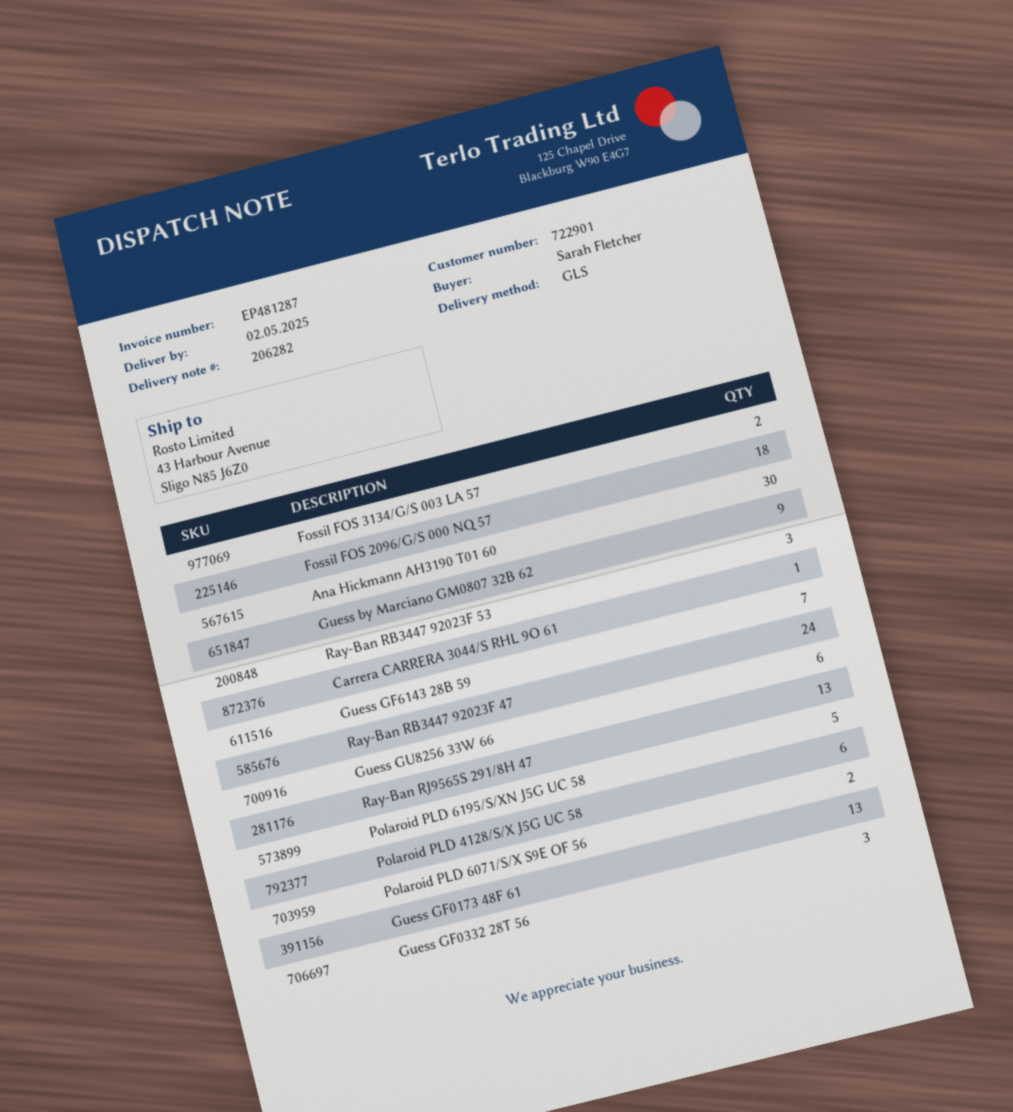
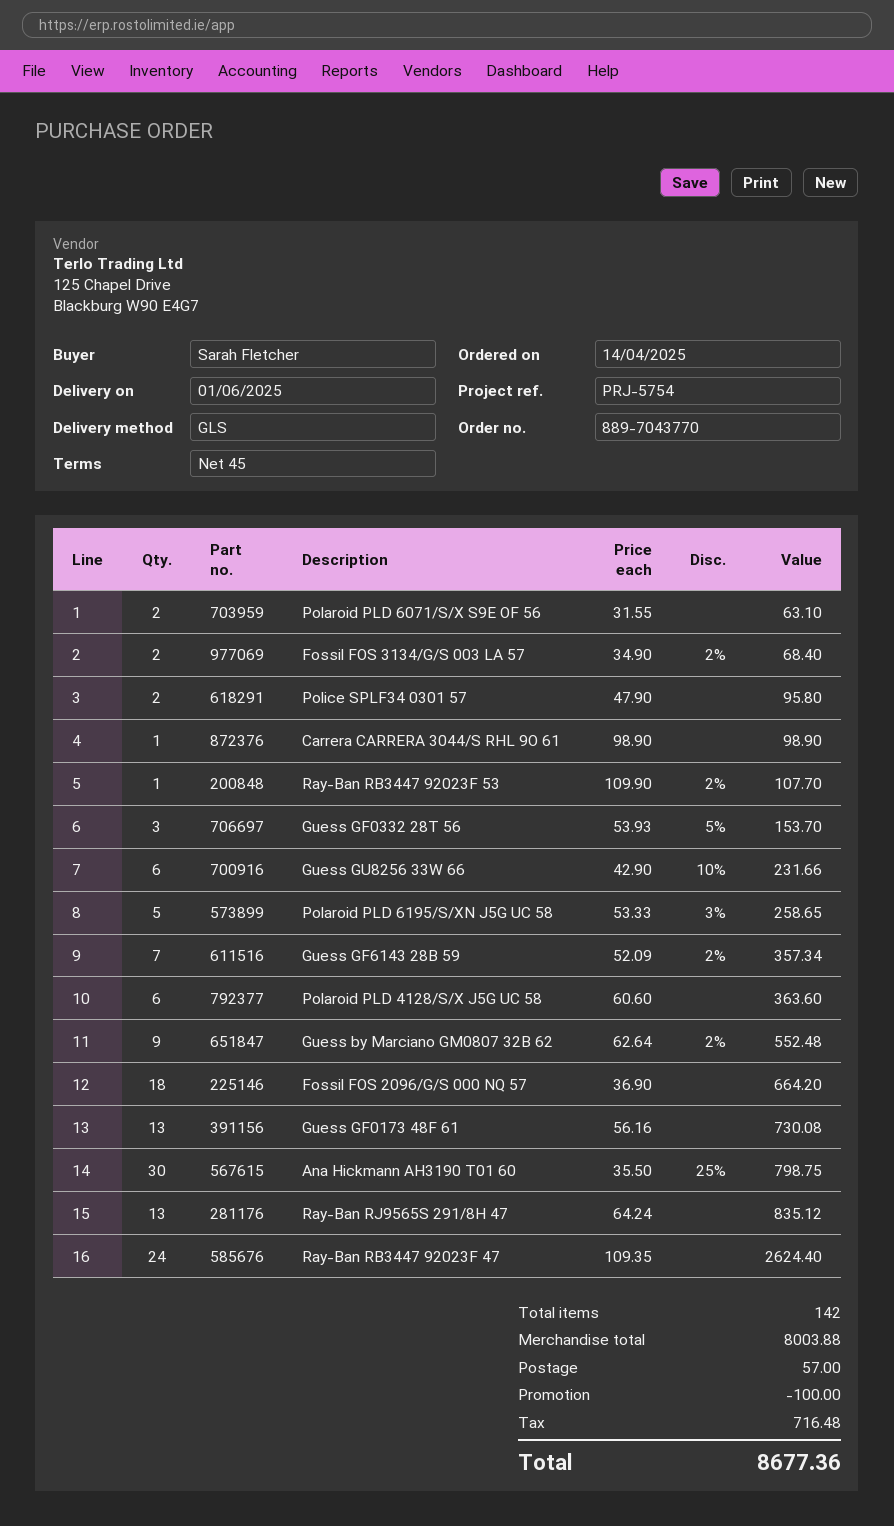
delivery date: 2025-05-02 -> 2025-06-01
Ray-Ban RB3447 92023F 53: 3 -> 1
Police SPLF34 0301 57: none -> 2

